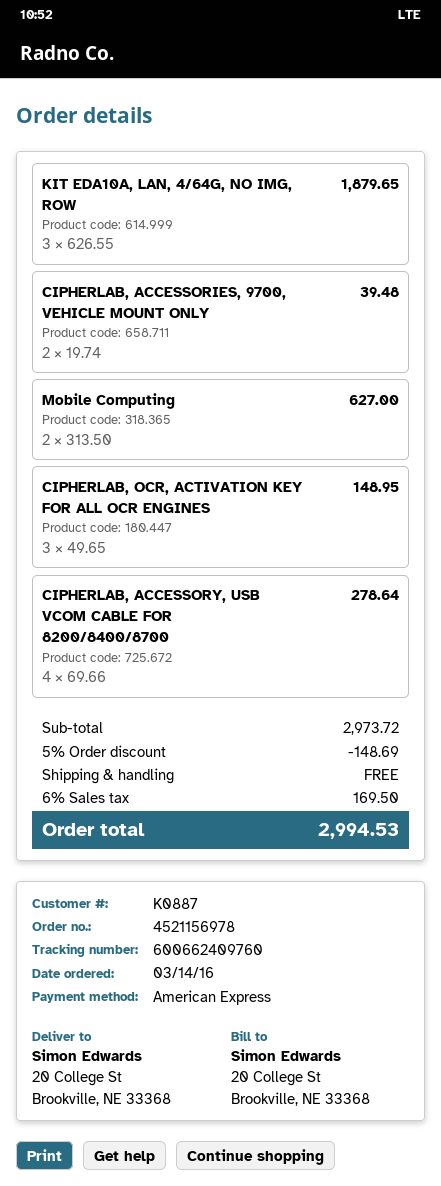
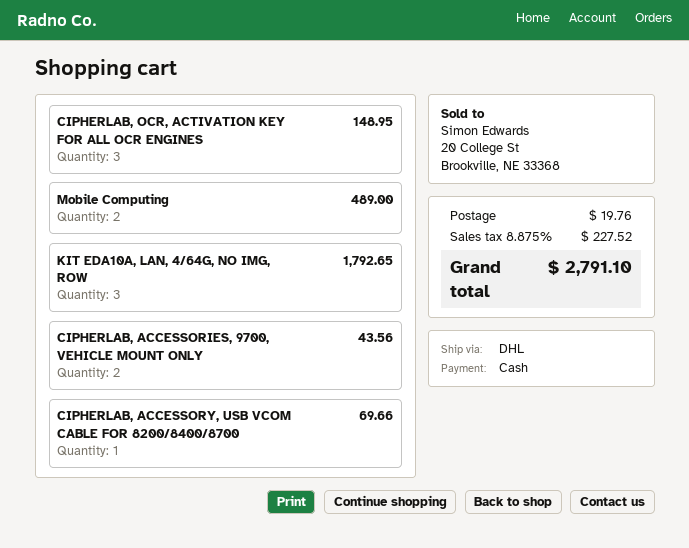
payment method: American Express -> cash
KIT EDA10A, LAN, 4/64G, NO IMG, ROW: 3 for 1879.65 -> 3 for 1792.65
CIPHERLAB, ACCESSORIES, 9700, VEHICLE MOUNT ONLY: 2 for 39.48 -> 2 for 43.56
Mobile Computing: 2 for 627.00 -> 2 for 489.00
CIPHERLAB, ACCESSORY, USB VCOM CABLE FOR 8200/8400/8700: 4 for 278.64 -> 1 for 69.66
discount: 5% = 148.69 -> none
shipping: 0.00 -> 19.76
tax: 6% = 169.50 -> 8.875% = 227.52
total: 2994.53 -> 2791.10

